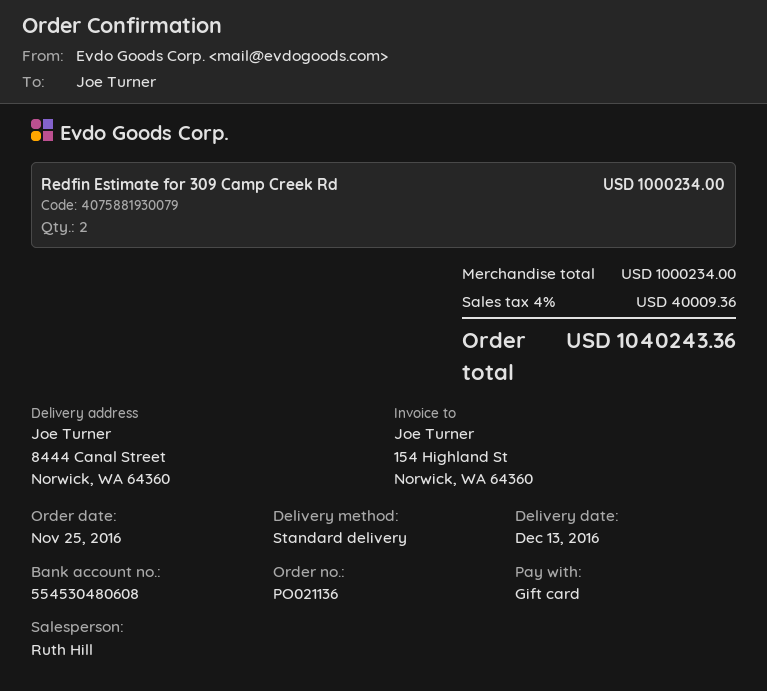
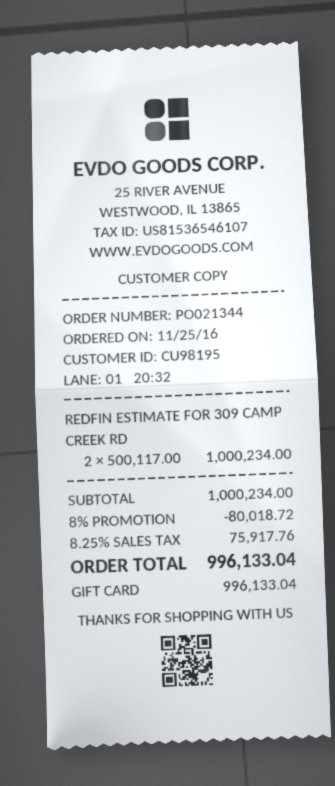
order number: PO021136 -> PO021344
discount: none -> 8% = 80018.72
tax: 4% = 40009.36 -> 8.25% = 75917.76
total: 1040243.36 -> 996133.04

